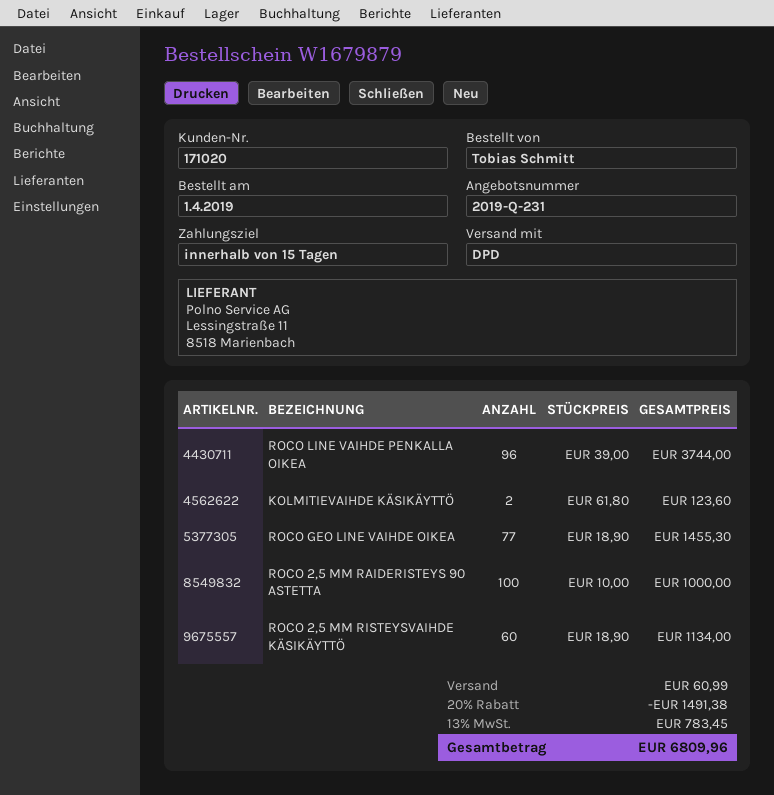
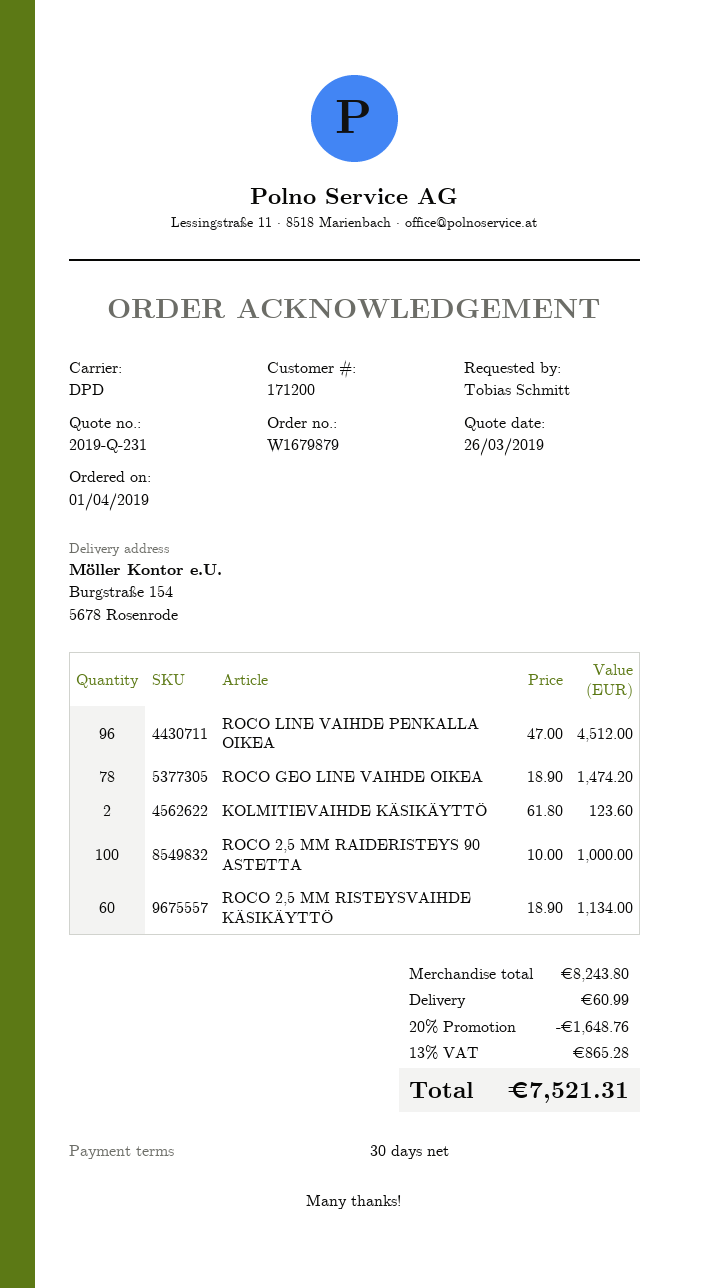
payment terms: 15 days -> 30 days
customer number: 171020 -> 171200
ROCO LINE VAIHDE PENKALLA OIKEA: 96 x 39.00 = 3744.00 -> 96 x 47.00 = 4512.00
ROCO GEO LINE VAIHDE OIKEA: 77 x 18.90 = 1455.30 -> 78 x 18.90 = 1474.20
discount: 20% = 1491.38 -> 20% = 1648.76
tax: 13% = 783.45 -> 13% = 865.28
total: 6809.96 -> 7521.31

